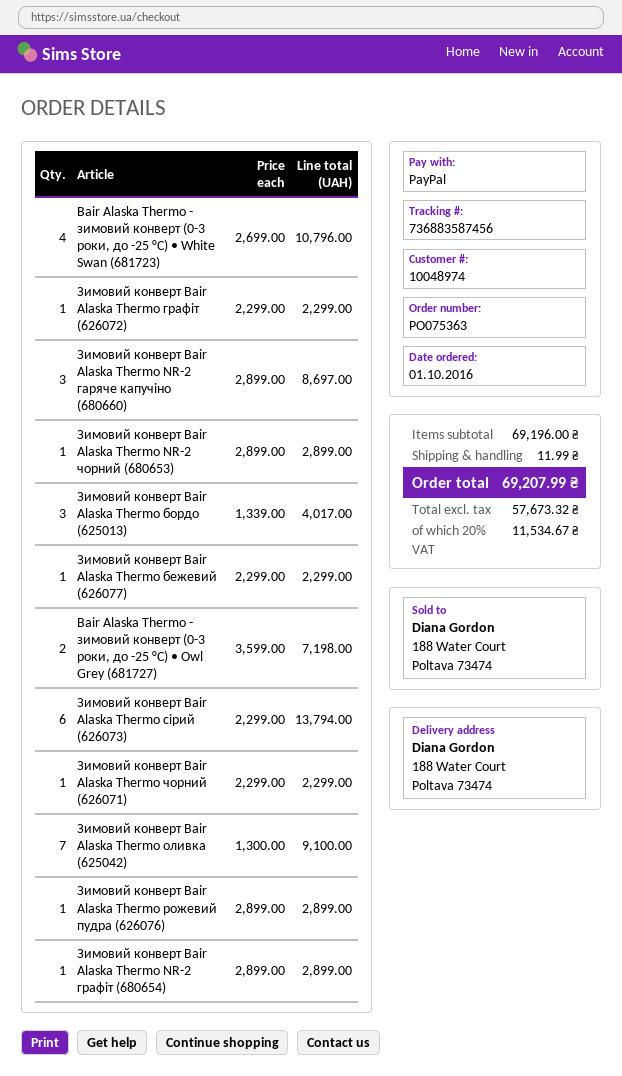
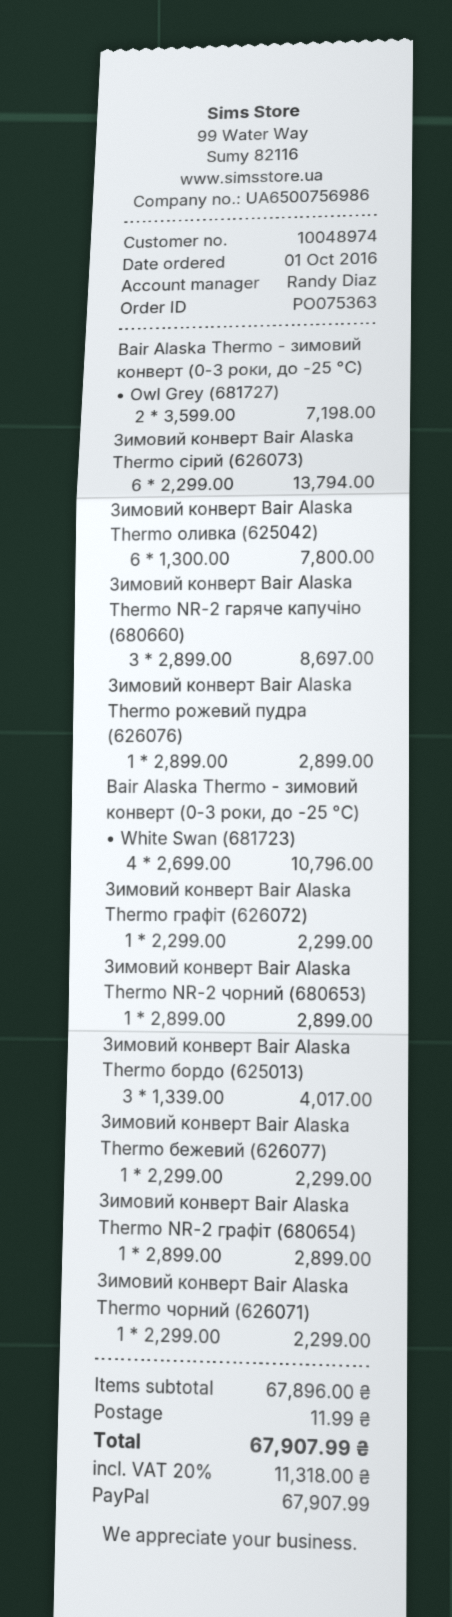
Зимовий конверт Bair Alaska Thermo оливка (625042): 7 x 1300.00 = 9100.00 -> 6 x 1300.00 = 7800.00
subtotal: 69196.00 -> 67896.00
tax: 20% = 11534.67 -> 20% = 11318.00
total: 69207.99 -> 67907.99

